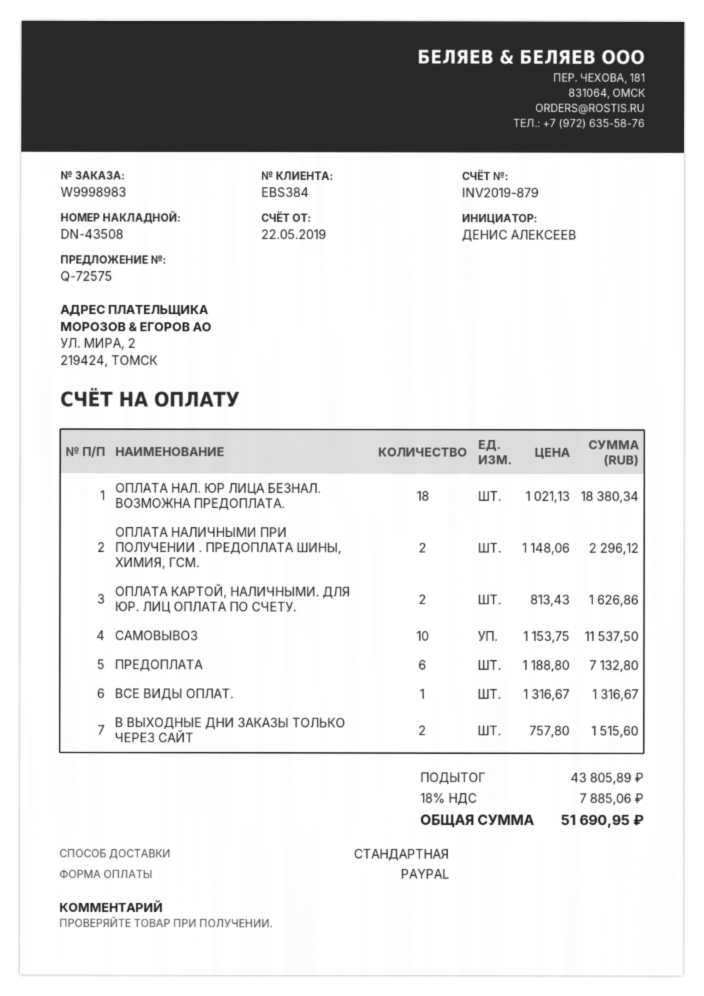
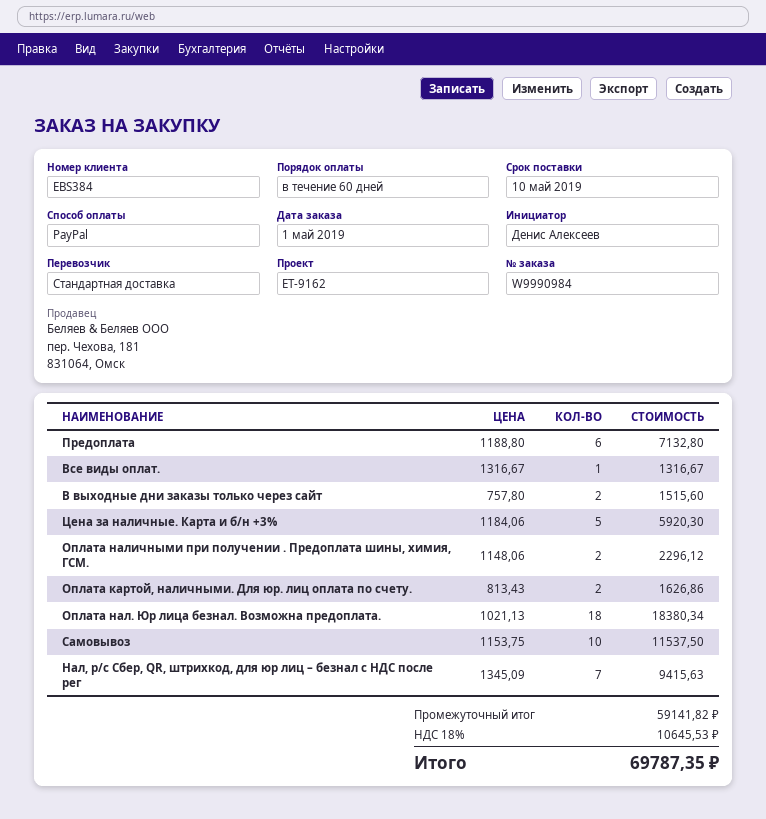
order number: W9998983 -> W9990984
Цена за наличные. Карта и б/н +3%: none -> 5 x 1184.06 = 5920.30
Нал, р/с Сбер, QR, штрихкод, для юр лиц – безнал с НДС после рег: none -> 7 x 1345.09 = 9415.63
subtotal: 43805.89 -> 59141.82
tax: 18% = 7885.06 -> 18% = 10645.53
total: 51690.95 -> 69787.35

